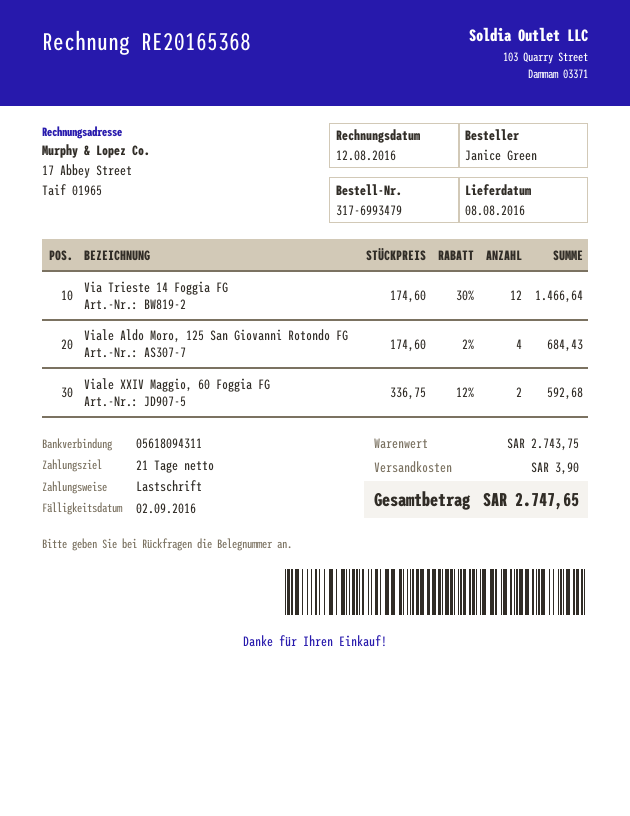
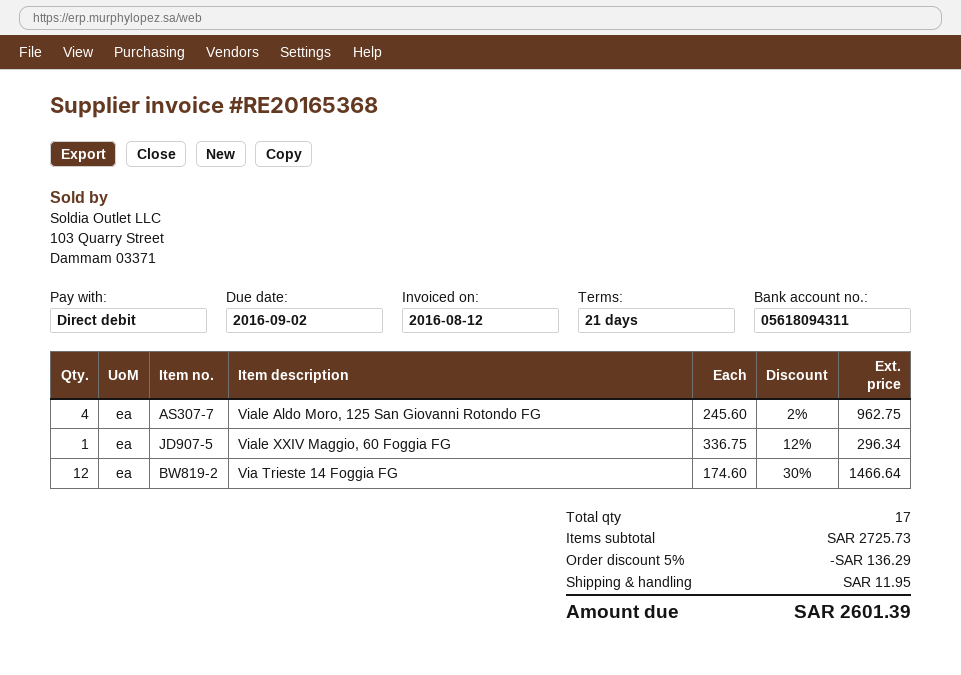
Viale Aldo Moro, 125 San Giovanni Rotondo FG: 4 x 174.60 - 2% = 684.43 -> 4 x 245.60 - 2% = 962.75
Viale XXIV Maggio, 60 Foggia FG: 2 x 336.75 - 12% = 592.68 -> 1 x 336.75 - 12% = 296.34
subtotal: 2743.75 -> 2725.73
discount: none -> 5% = 136.29
shipping: 3.90 -> 11.95
total: 2747.65 -> 2601.39

